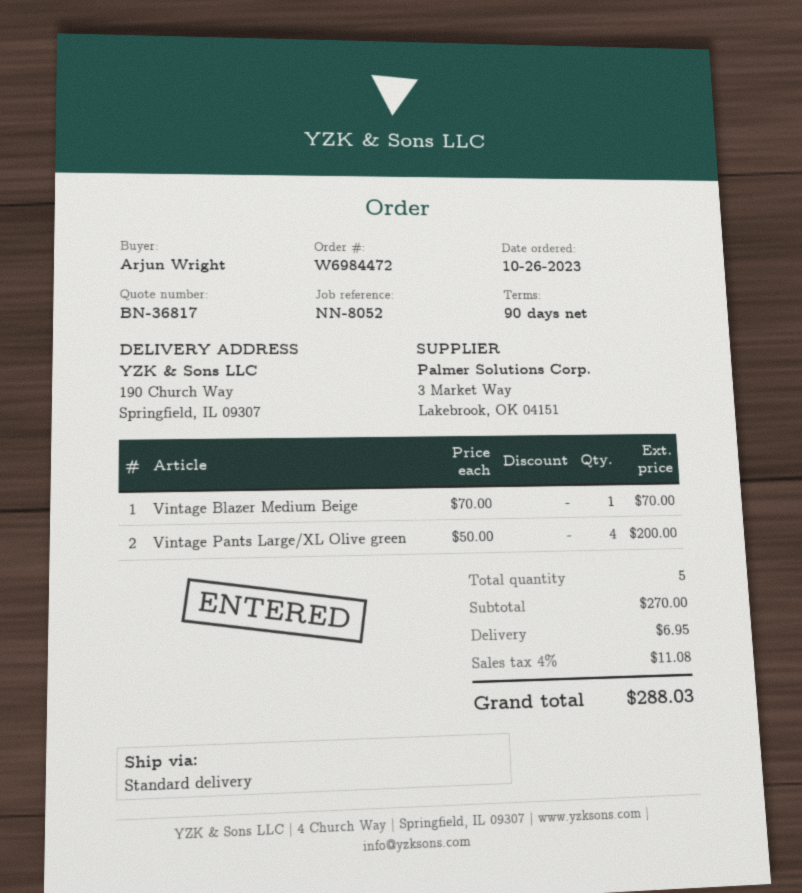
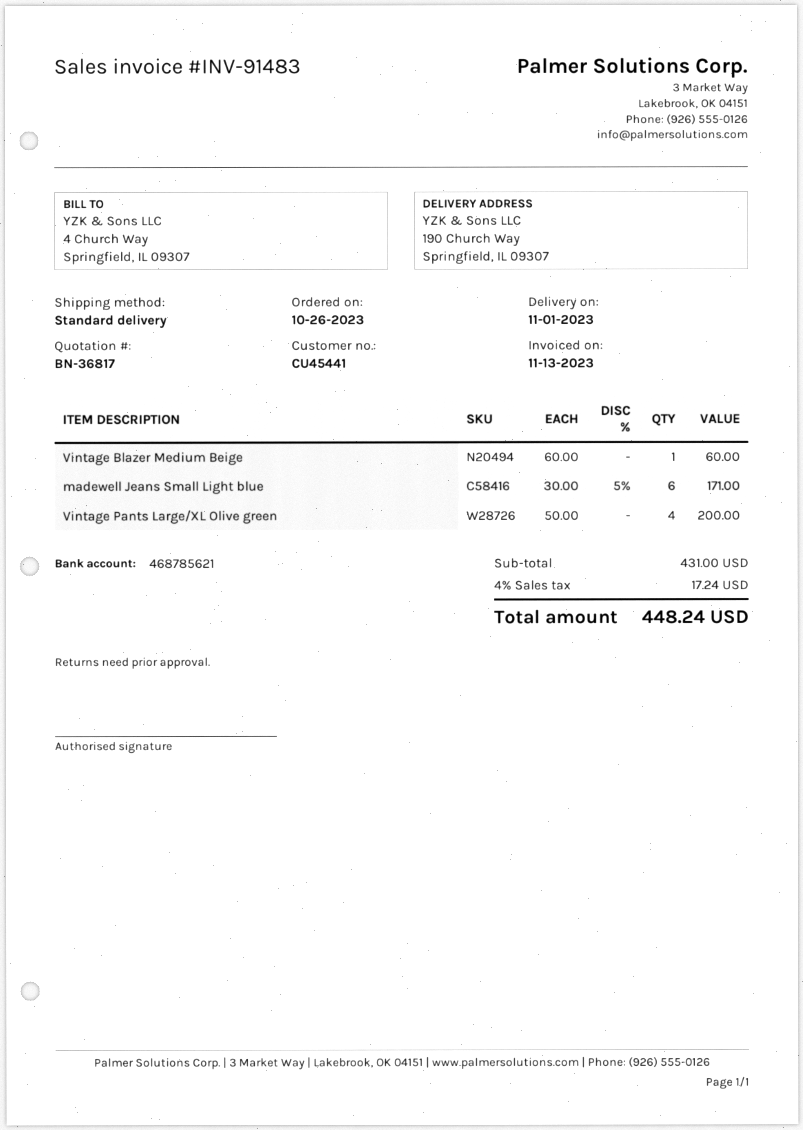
Vintage Blazer Medium Beige: 1 x 70.00 = 70.00 -> 1 x 60.00 = 60.00
madewell Jeans Small Light blue: none -> 6 x 30.00 - 5% = 171.00
subtotal: 270.00 -> 431.00
shipping: 6.95 -> none
tax: 4% = 11.08 -> 4% = 17.24
total: 288.03 -> 448.24

